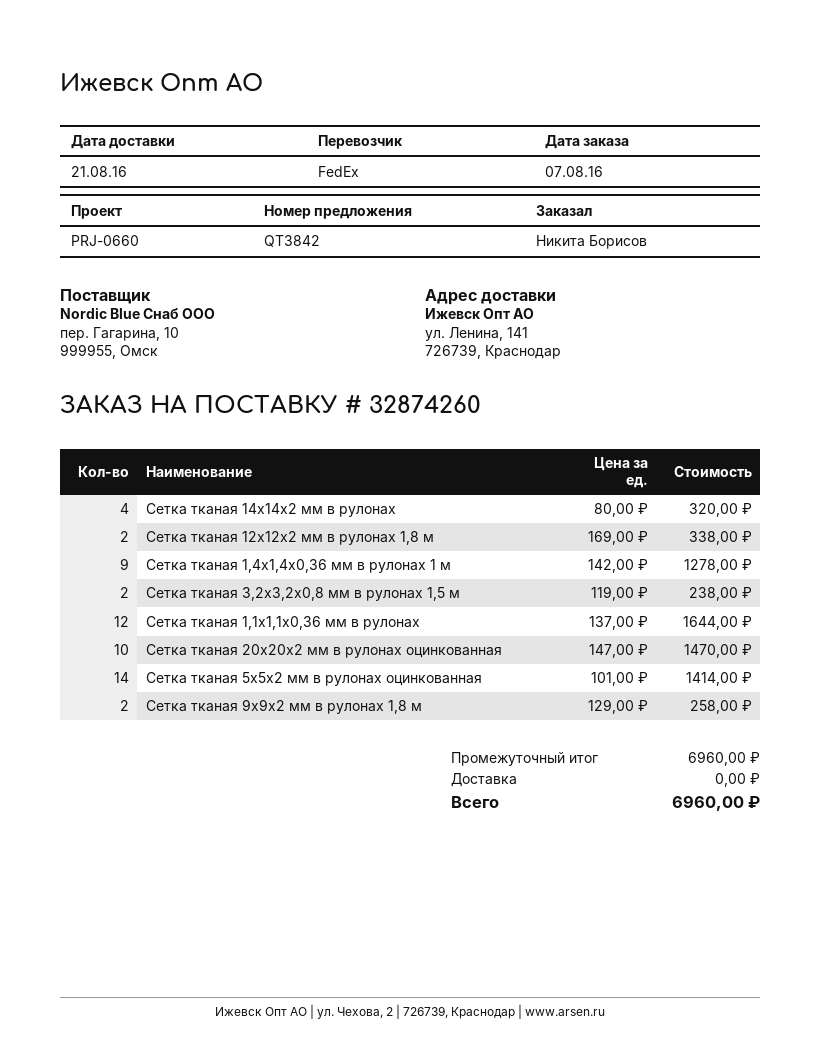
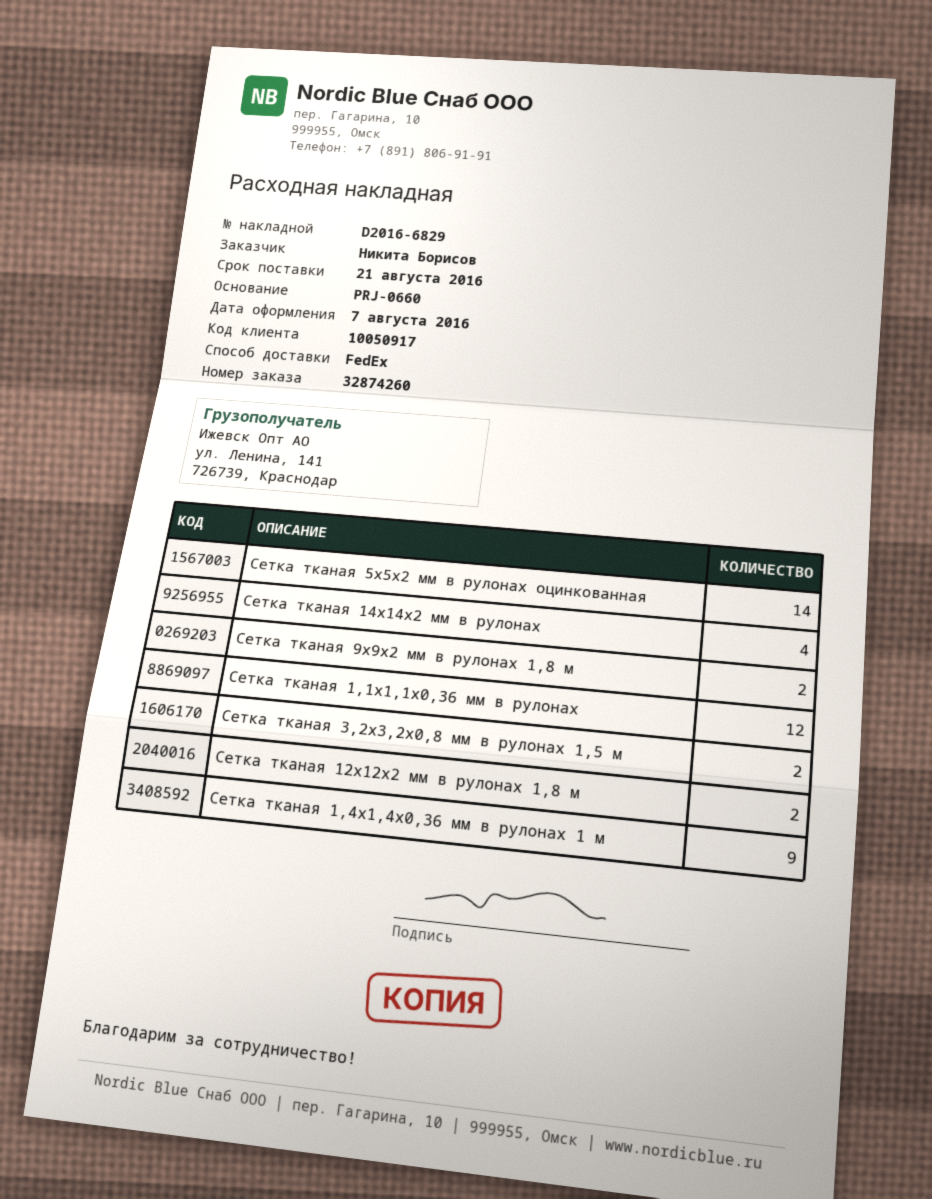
Сетка тканая 20х20х2 мм в рулонах оцинкованная: 10 -> none

